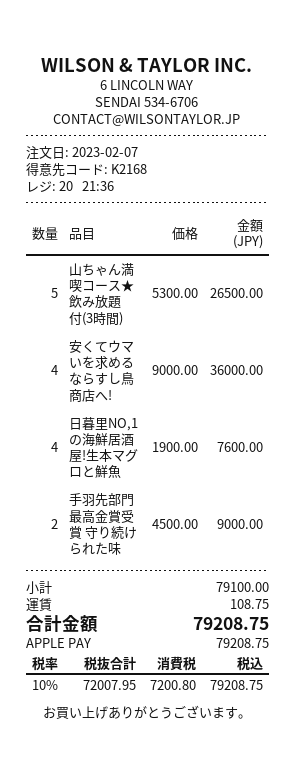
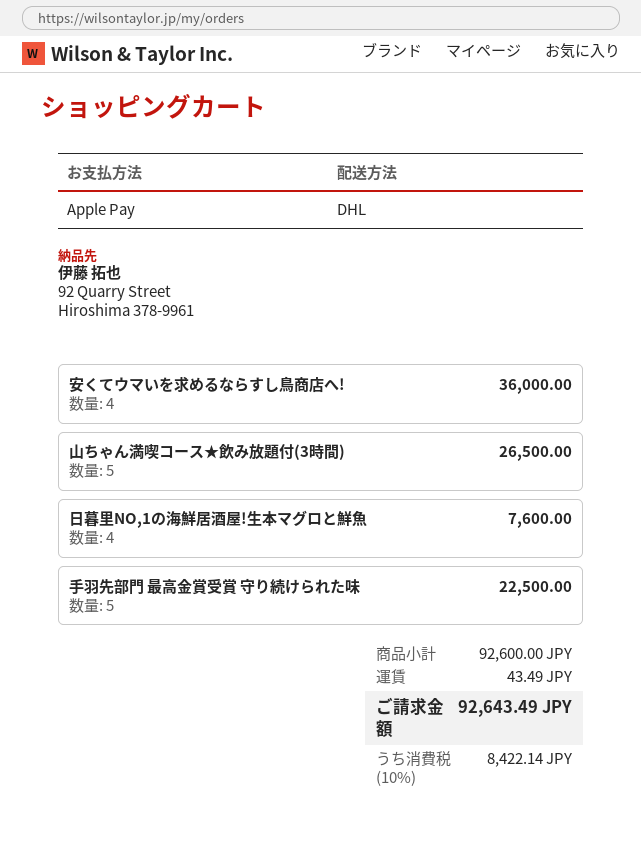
手羽先部門 最高金賞受賞 守り続けられた味: 2 for 9000.00 -> 5 for 22500.00
subtotal: 79100.00 -> 92600.00
shipping: 108.75 -> 43.49
tax: 10% = 7200.80 -> 10% = 8422.14
total: 79208.75 -> 92643.49

